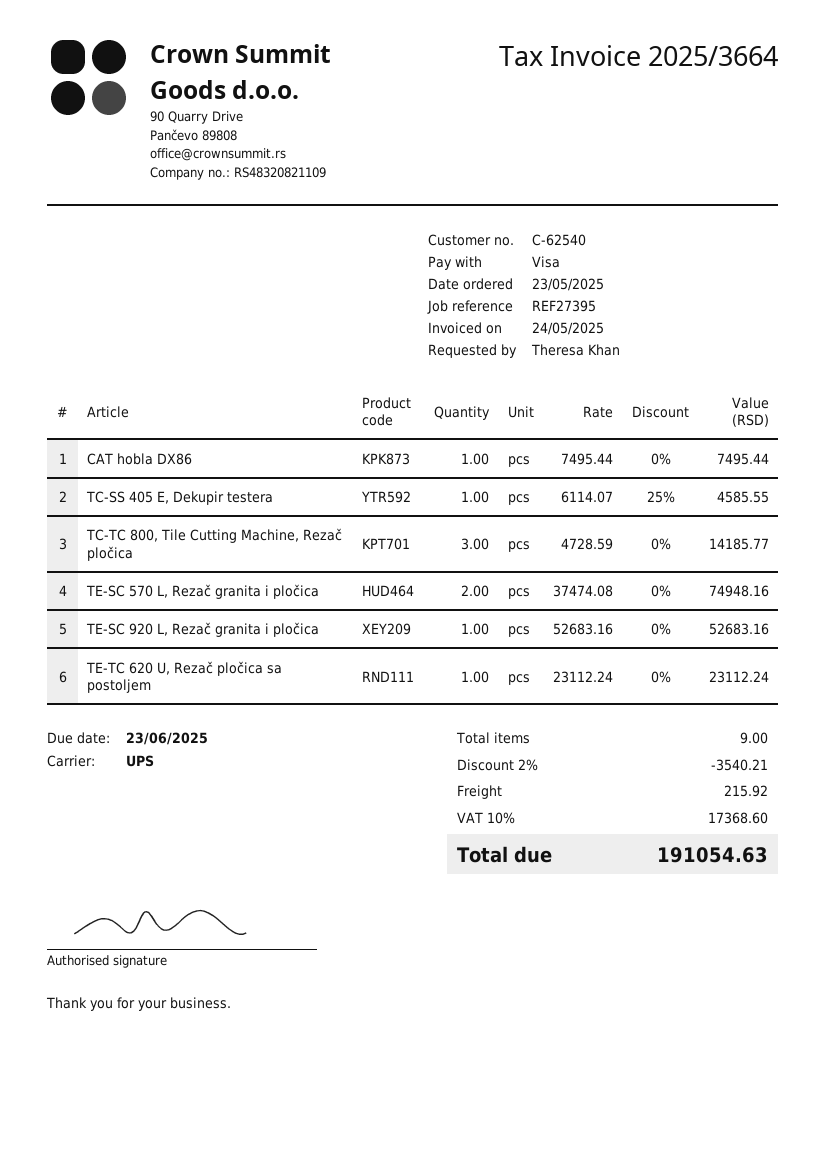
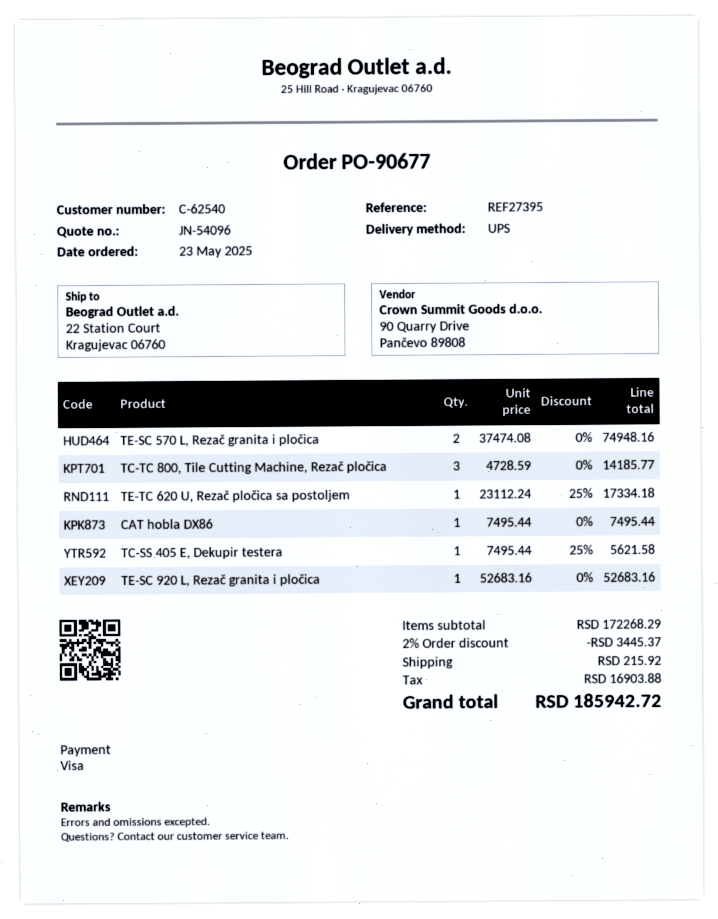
TC-SS 405 E, Dekupir testera: 1 x 6114.07 - 25% = 4585.55 -> 1 x 7495.44 - 25% = 5621.58
TE-TC 620 U, Rezač pločica sa postoljem: 1 x 23112.24 = 23112.24 -> 1 x 23112.24 - 25% = 17334.18
discount: 2% = 3540.21 -> 2% = 3445.37
tax: 17368.60 -> 16903.88
total: 191054.63 -> 185942.72

